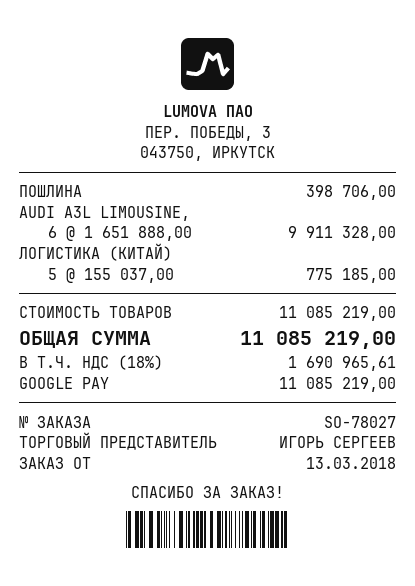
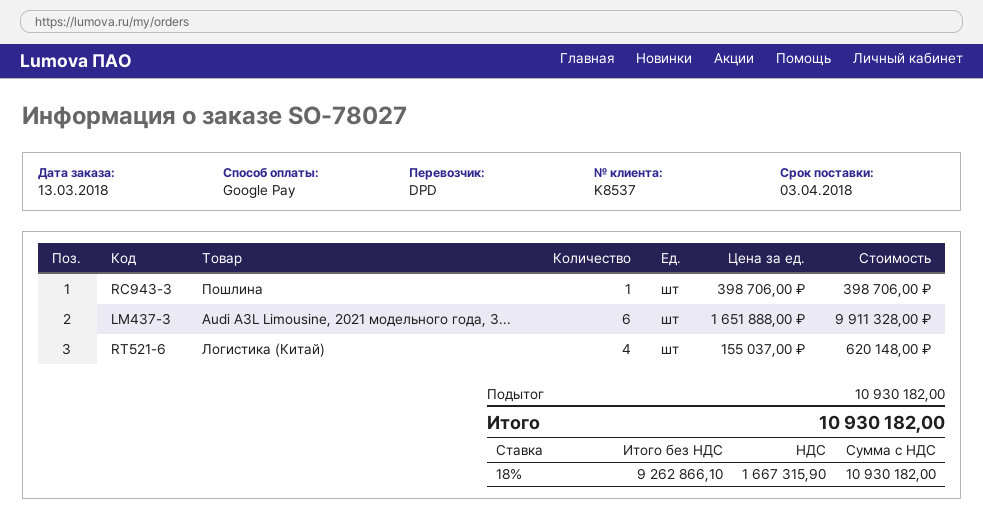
ЛОГИСТИКА (КИТАЙ): 5 x 155037.00 = 775185.00 -> 4 x 155037.00 = 620148.00
subtotal: 11085219.00 -> 10930182.00
tax: 18% = 1690965.61 -> 18% = 1667315.90
total: 11085219.00 -> 10930182.00

